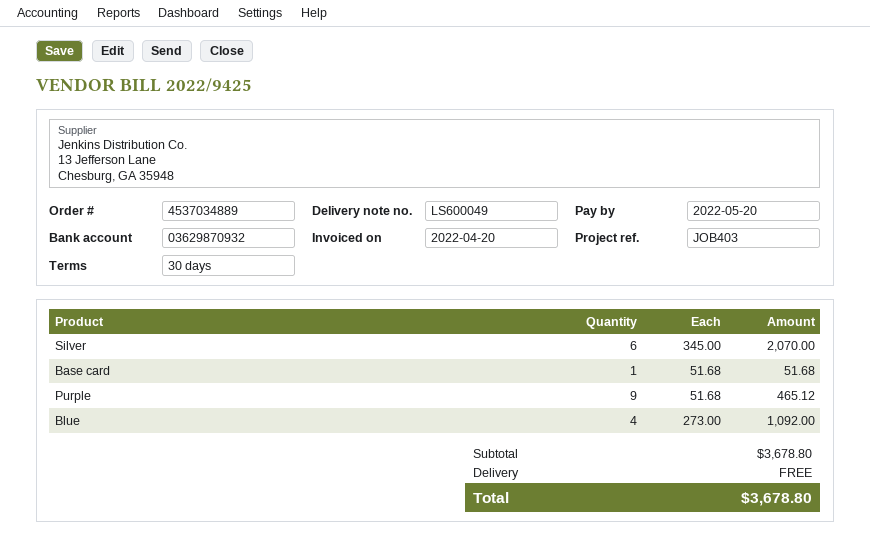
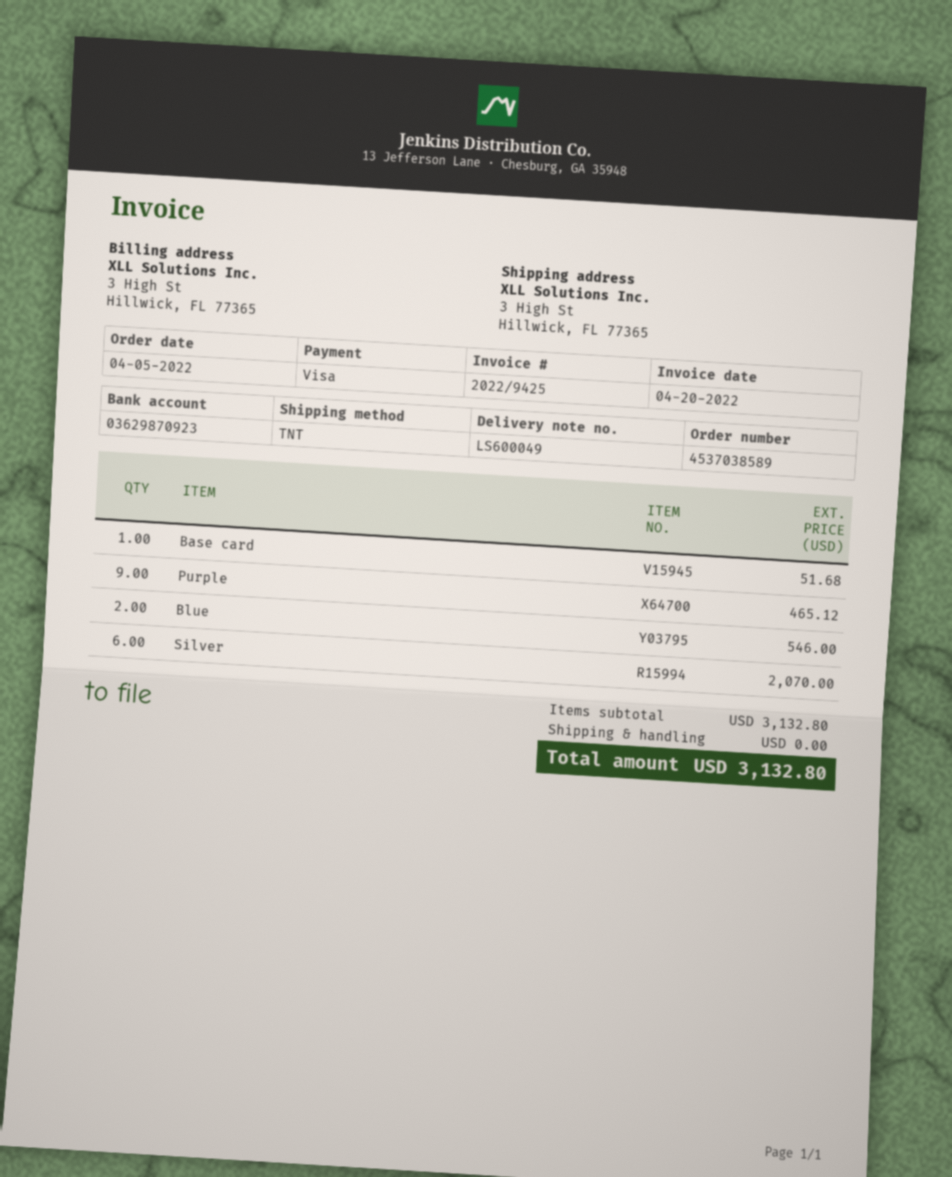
order number: 4537034889 -> 4537038589
bank account: 03629870932 -> 03629870923
Blue: 4 for 1092.00 -> 2 for 546.00
subtotal: 3678.80 -> 3132.80
total: 3678.80 -> 3132.80

